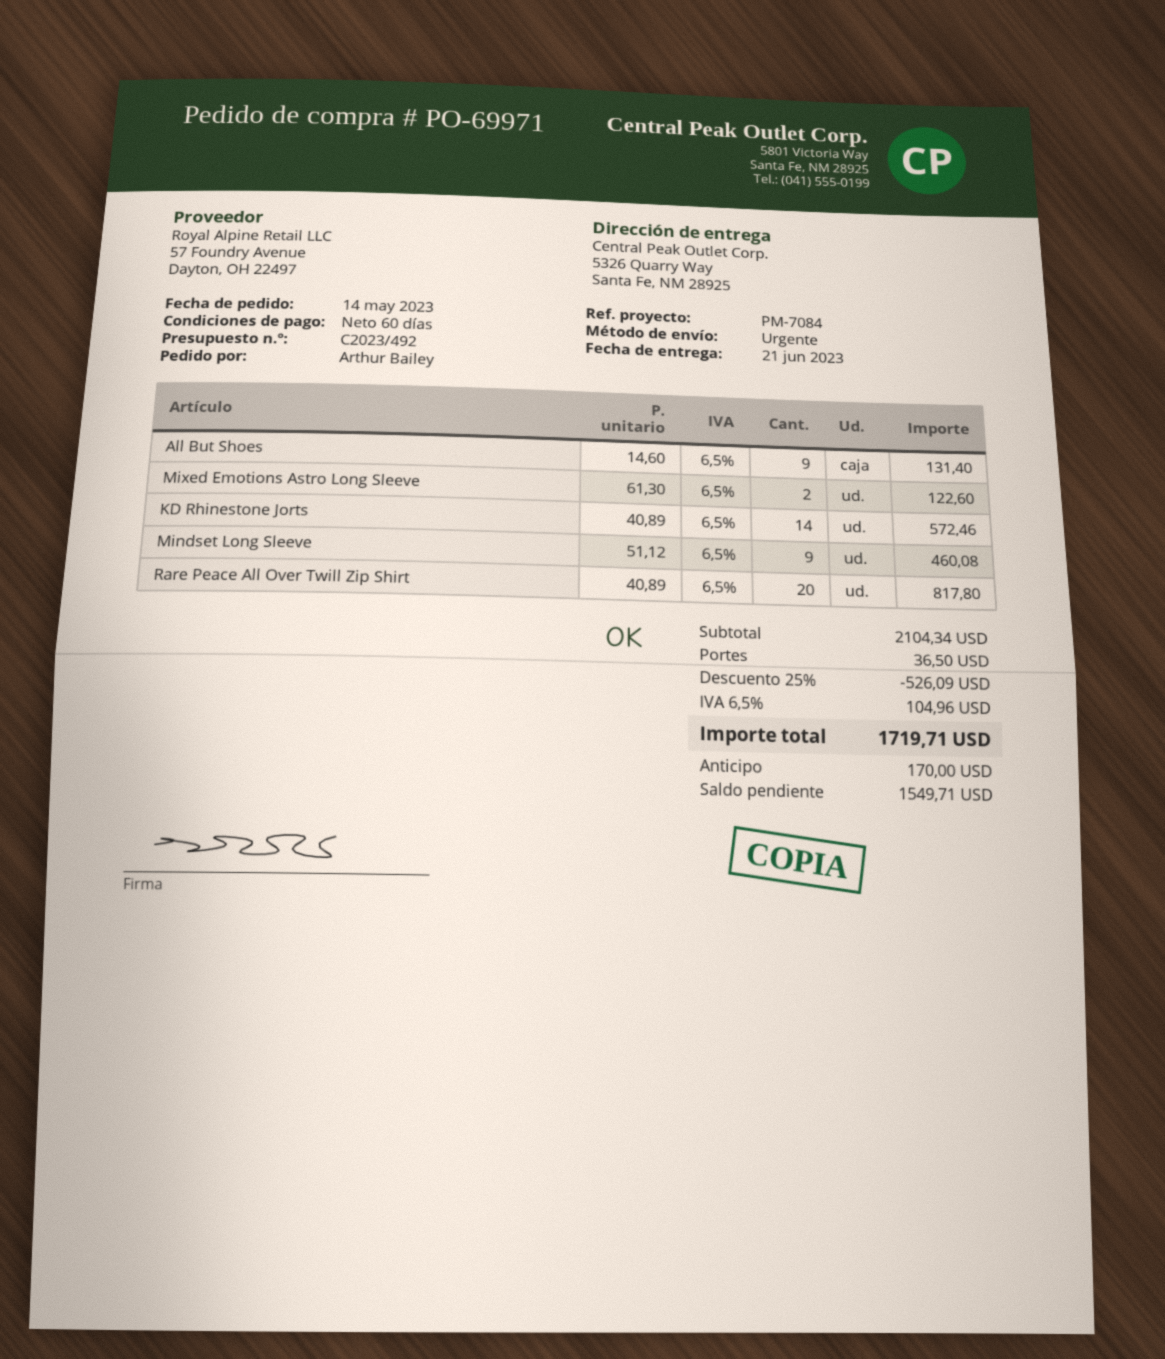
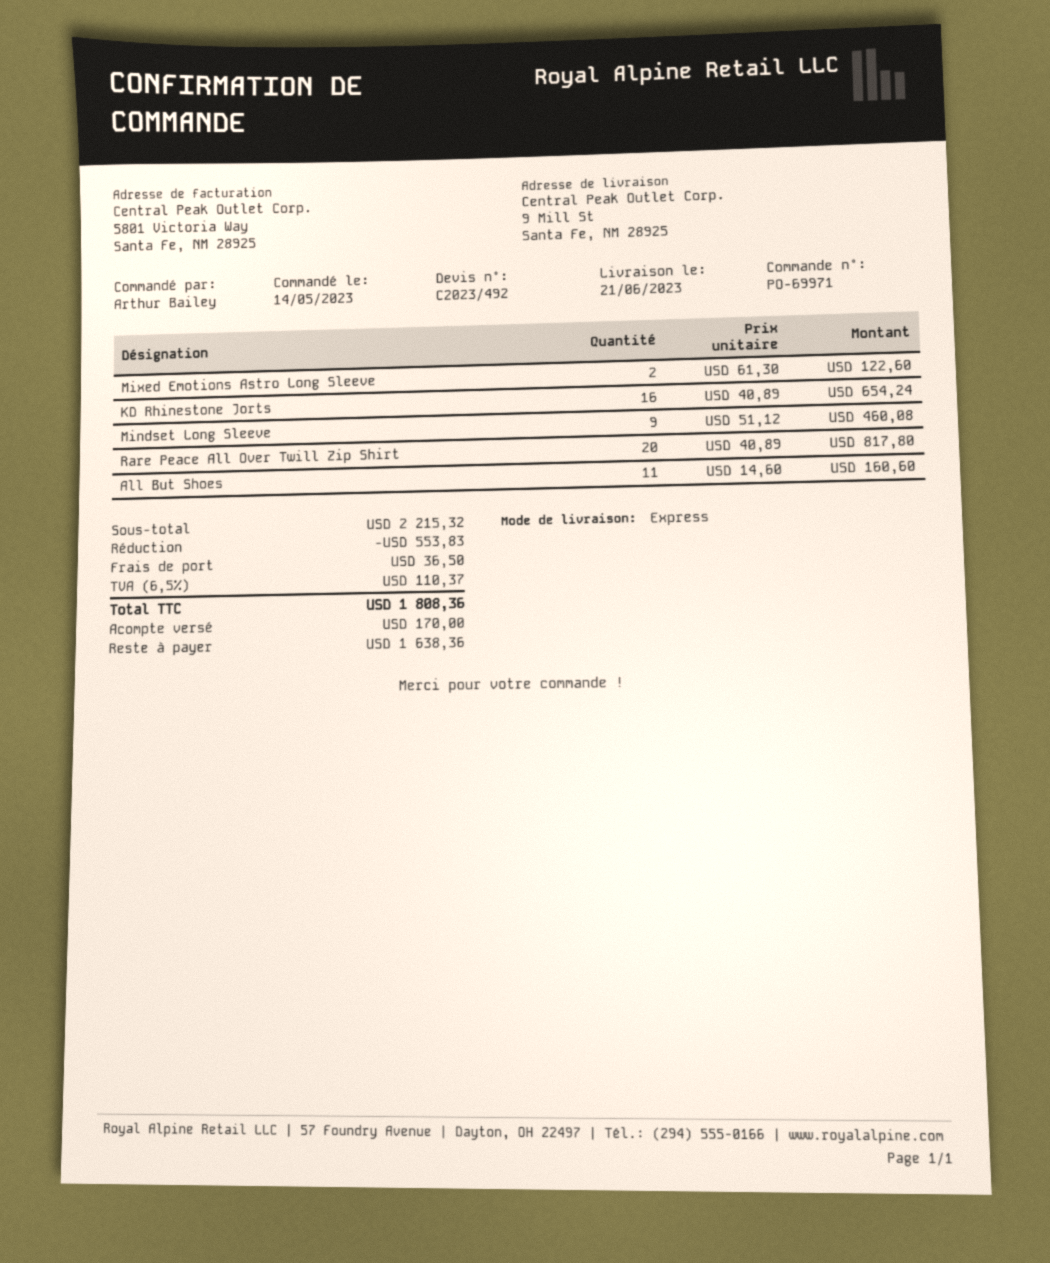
ship to: 5326 Quarry Way, Santa Fe, NM 28925 -> 9 Mill St, Santa Fe, NM 28925
All But Shoes: 9 x 14.60 = 131.40 -> 11 x 14.60 = 160.60
KD Rhinestone Jorts: 14 x 40.89 = 572.46 -> 16 x 40.89 = 654.24
subtotal: 2104.34 -> 2215.32
discount: 526.09 -> 553.83
tax: 6.5% = 104.96 -> 6.5% = 110.37
total: 1719.71 -> 1808.36
balance: 1549.71 -> 1638.36

